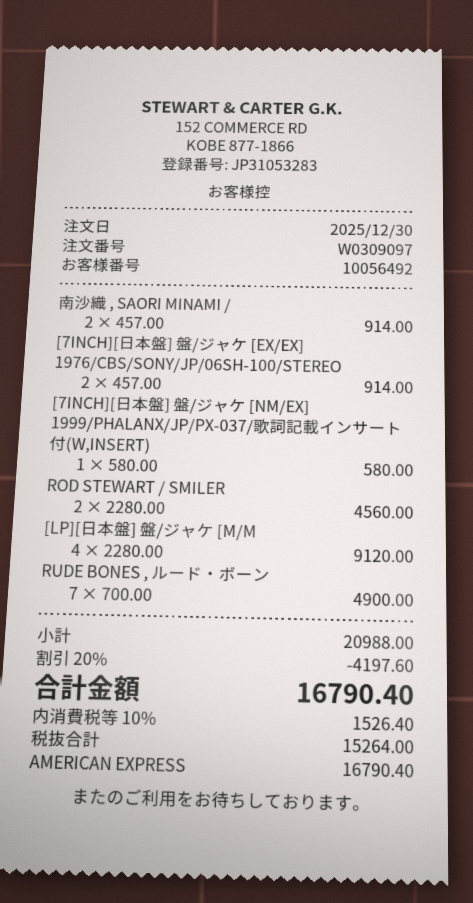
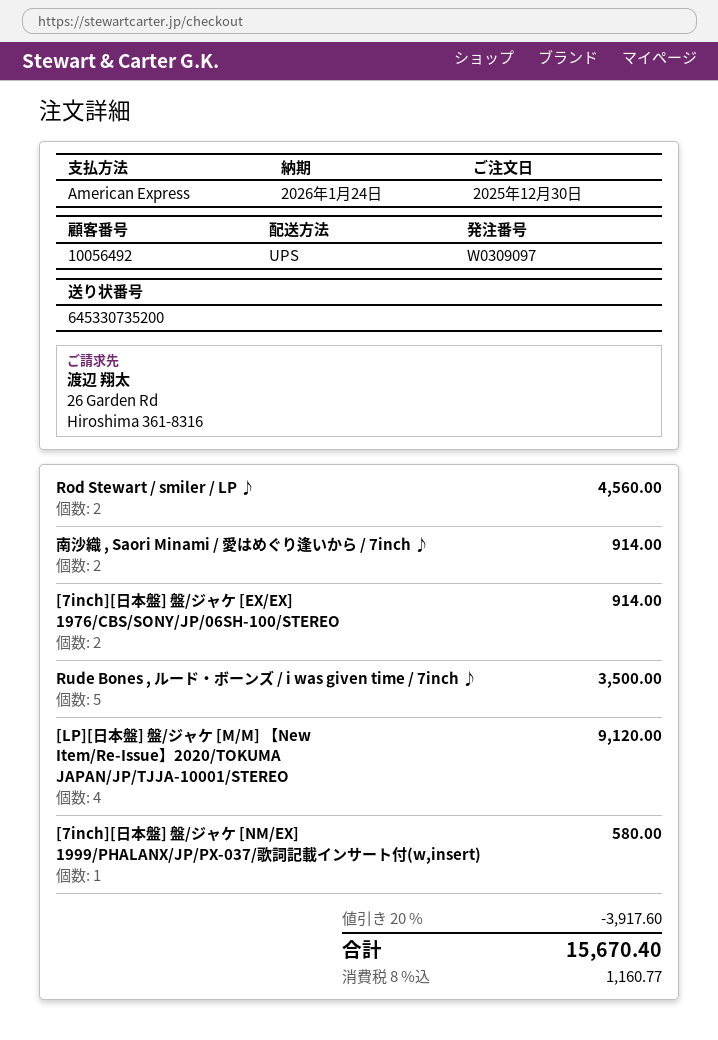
RUDE BONES , ルード・ボーン: 7 for 4900.00 -> 5 for 3500.00
discount: 20% = 4197.60 -> 20% = 3917.60
tax: 10% = 1526.40 -> 8% = 1160.77
total: 16790.40 -> 15670.40

